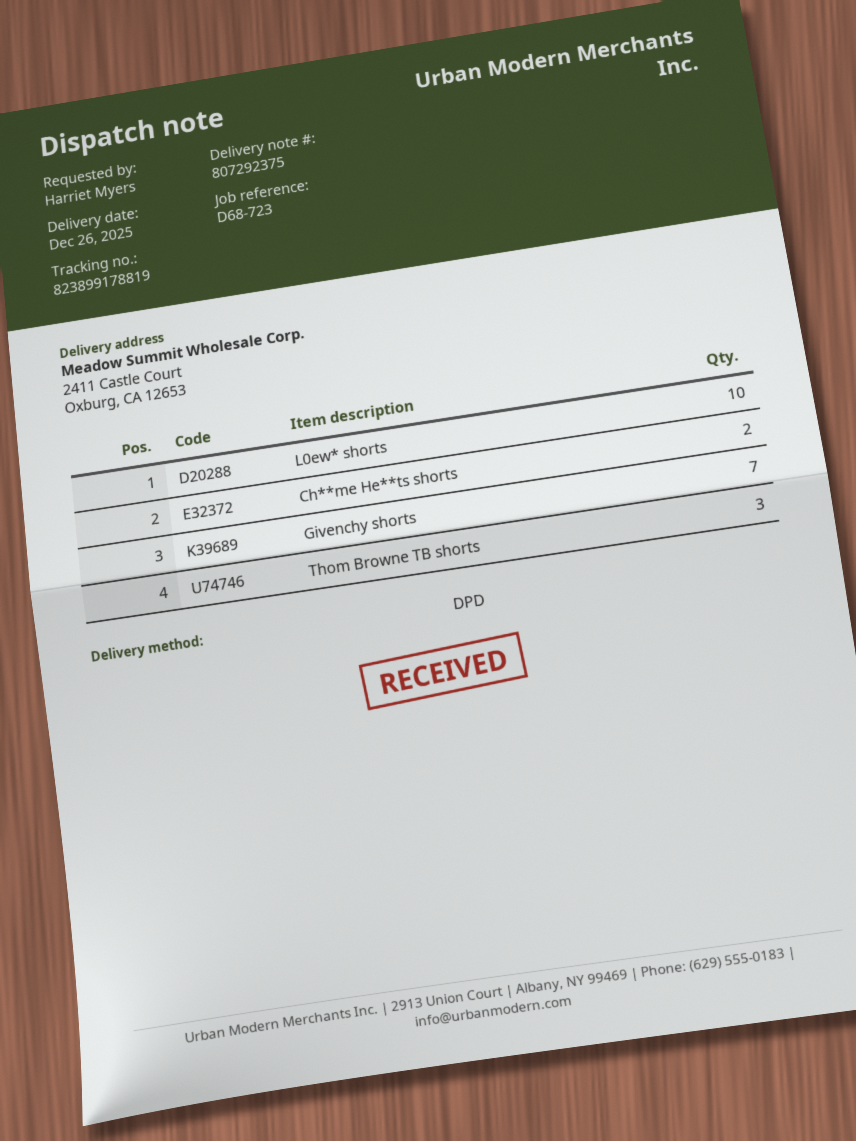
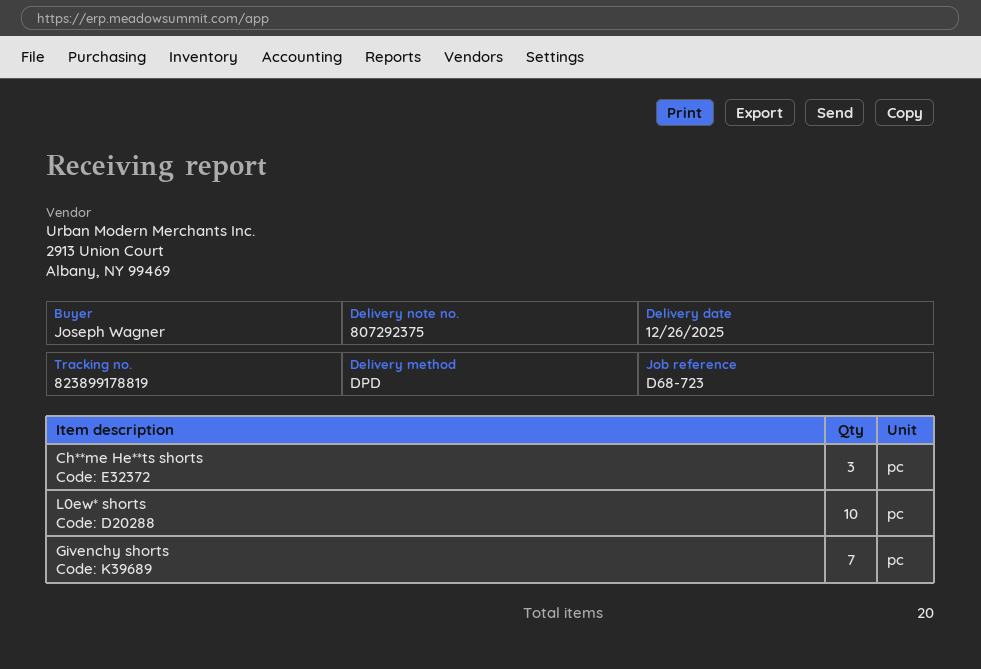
ordered by: Harriet Myers -> Joseph Wagner
Ch**me He**ts shorts: 2 -> 3
Thom Browne TB shorts: 3 -> none

